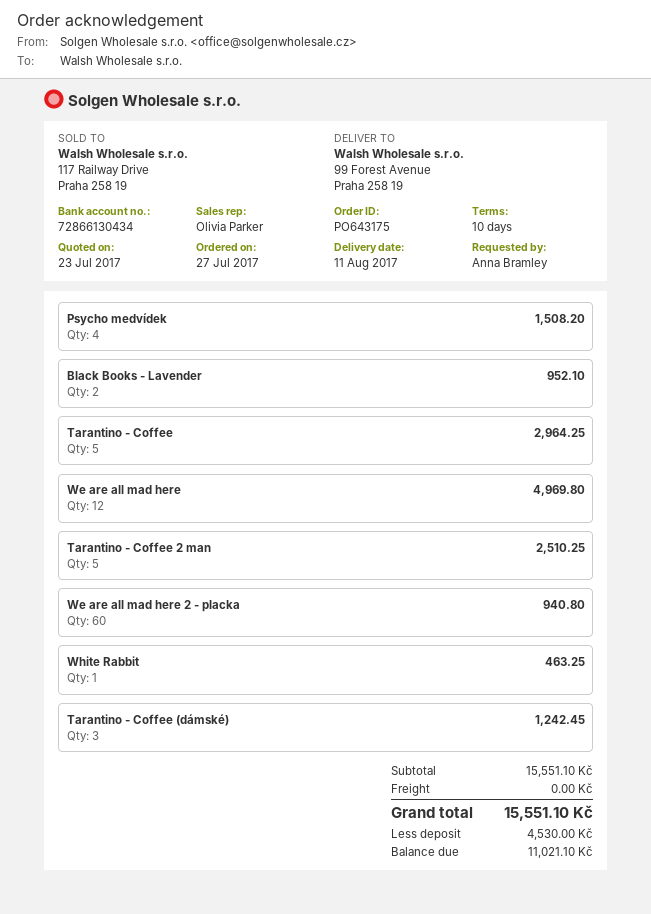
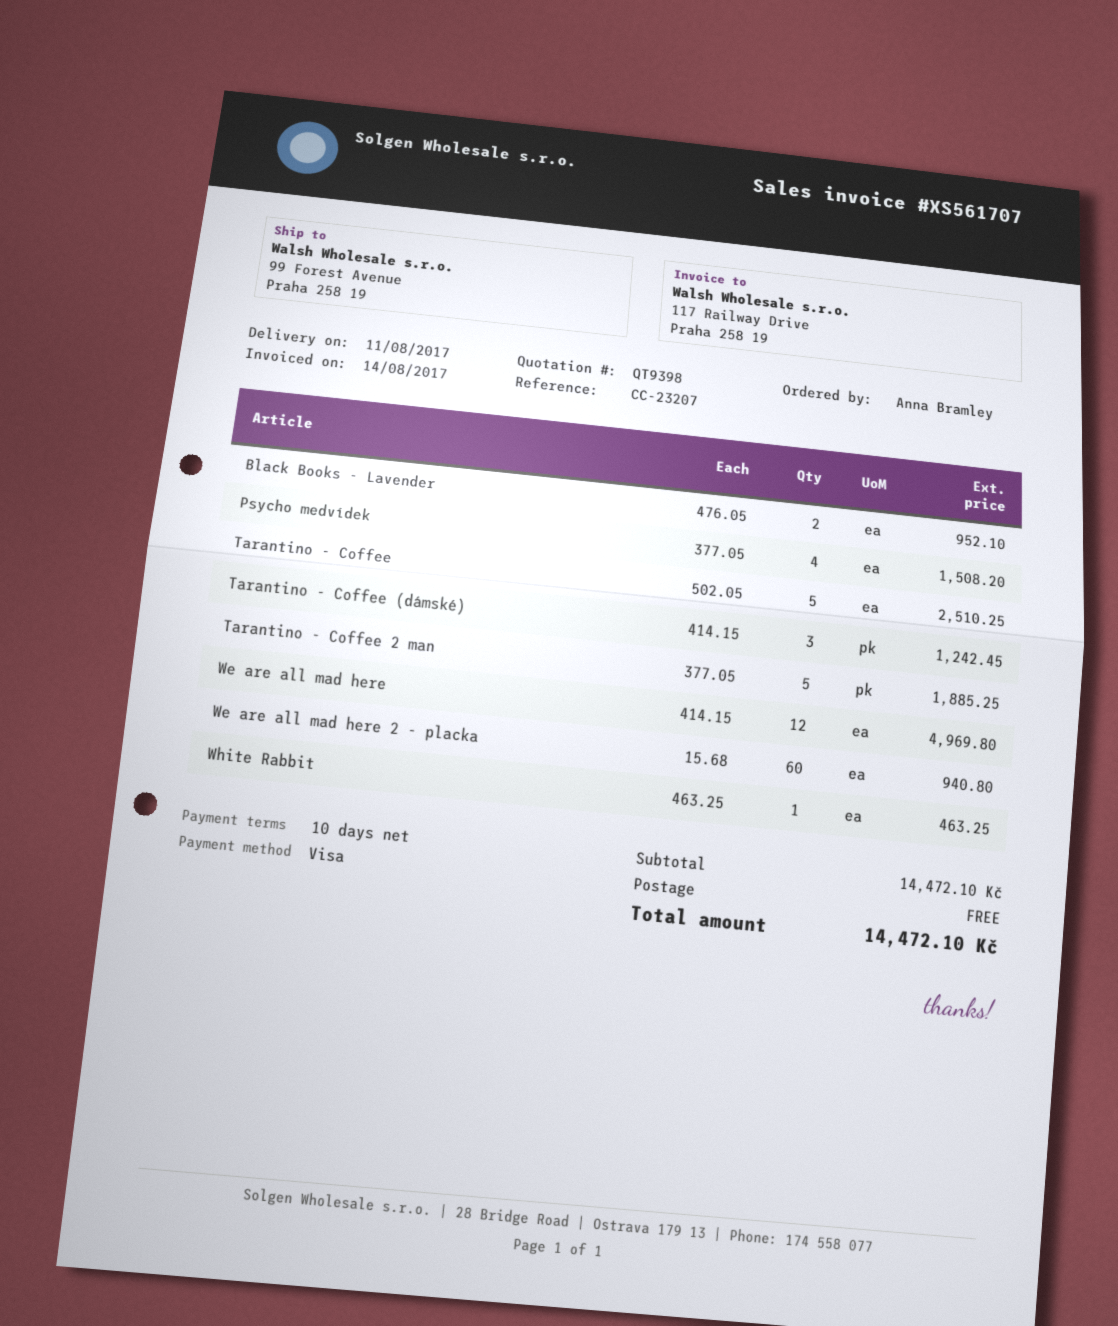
Tarantino - Coffee: 5 for 2964.25 -> 5 for 2510.25
Tarantino - Coffee 2 man: 5 for 2510.25 -> 5 for 1885.25
subtotal: 15551.10 -> 14472.10
total: 15551.10 -> 14472.10

